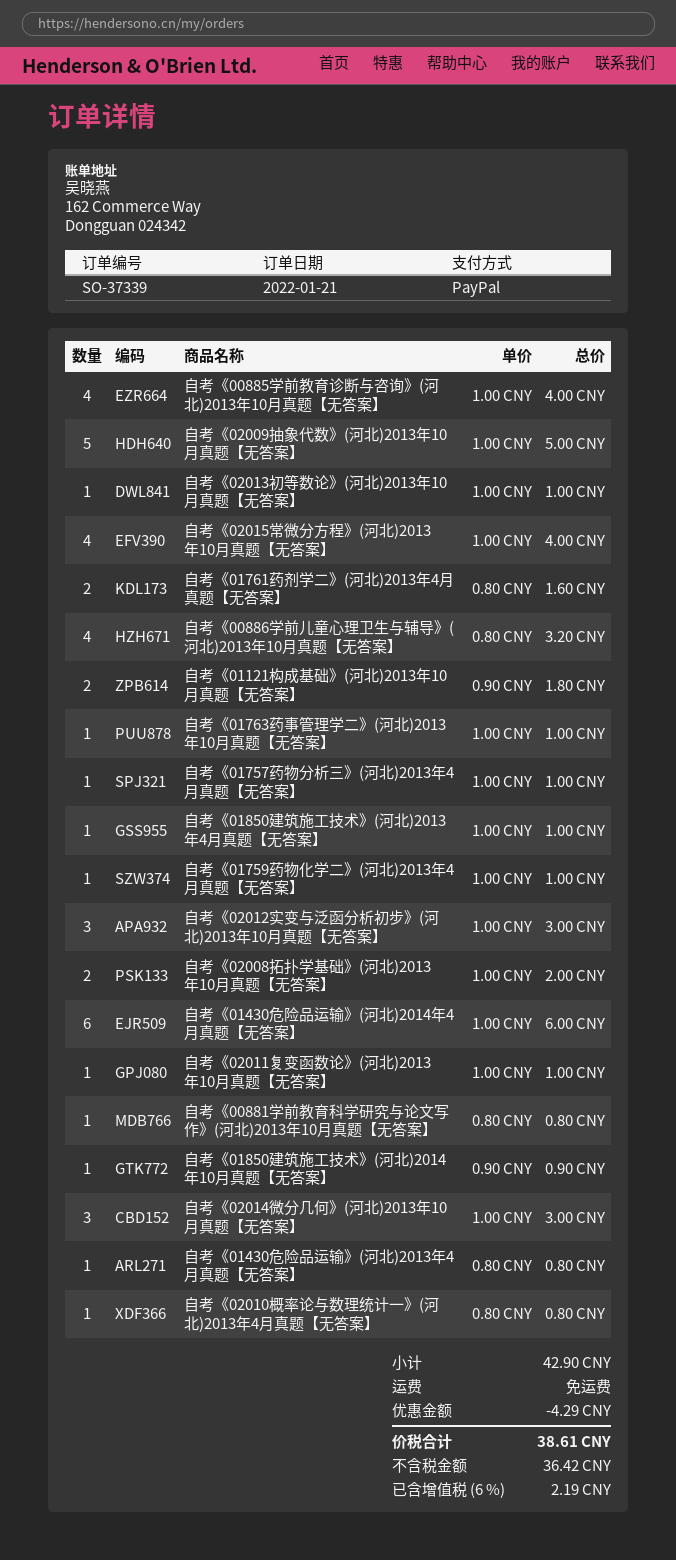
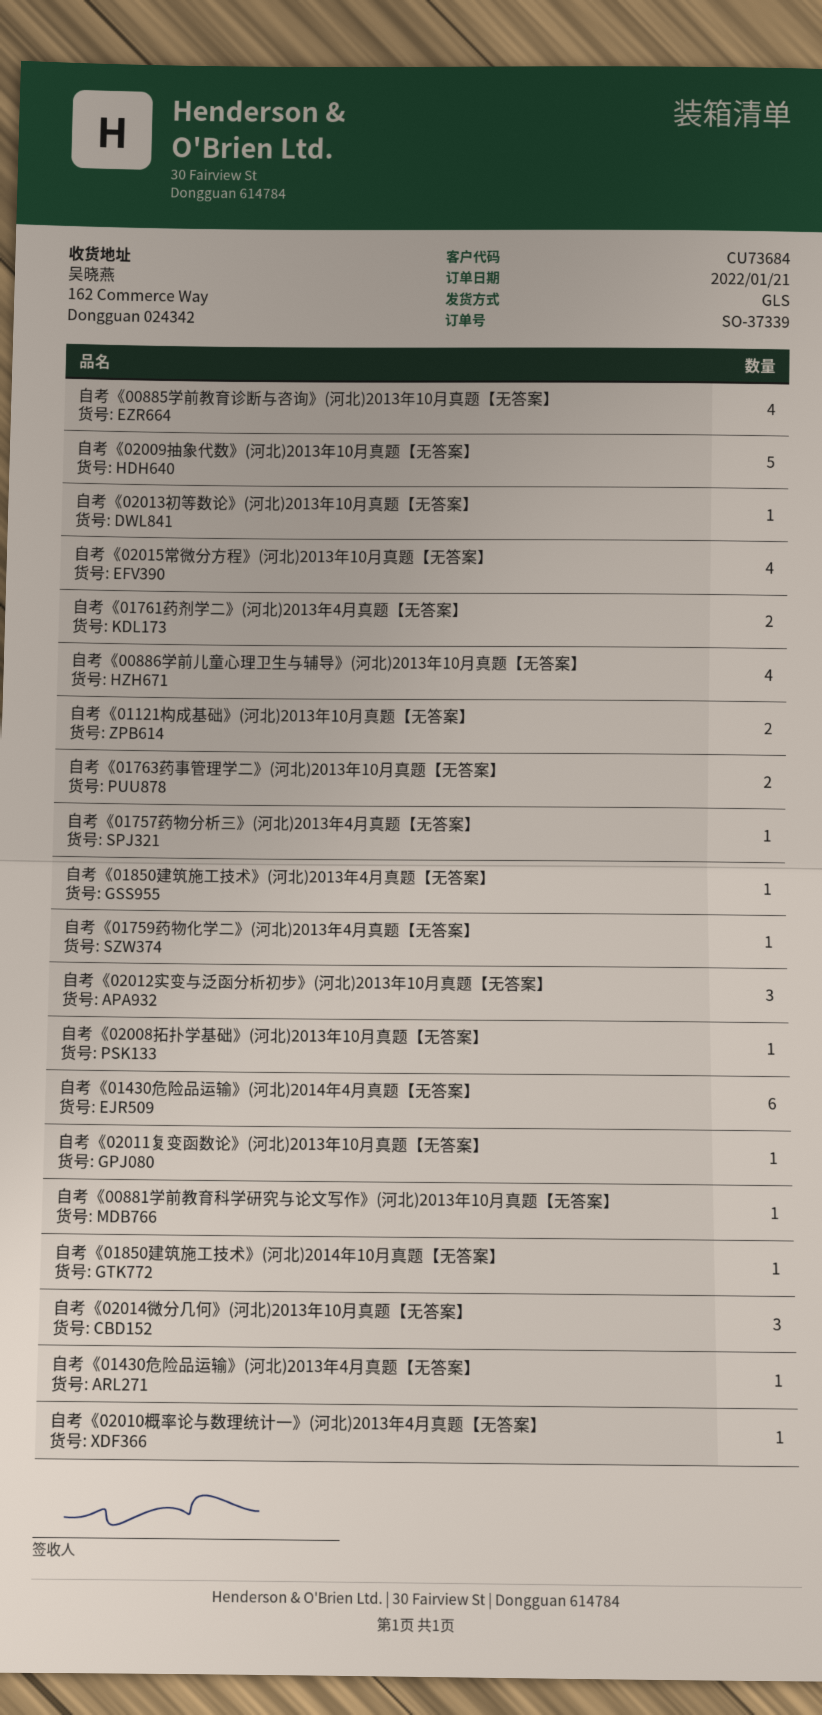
自考《01763药事管理学二》(河北)2013年10月真题【无答案】: 1 -> 2
自考《02008拓扑学基础》(河北)2013年10月真题【无答案】: 2 -> 1

